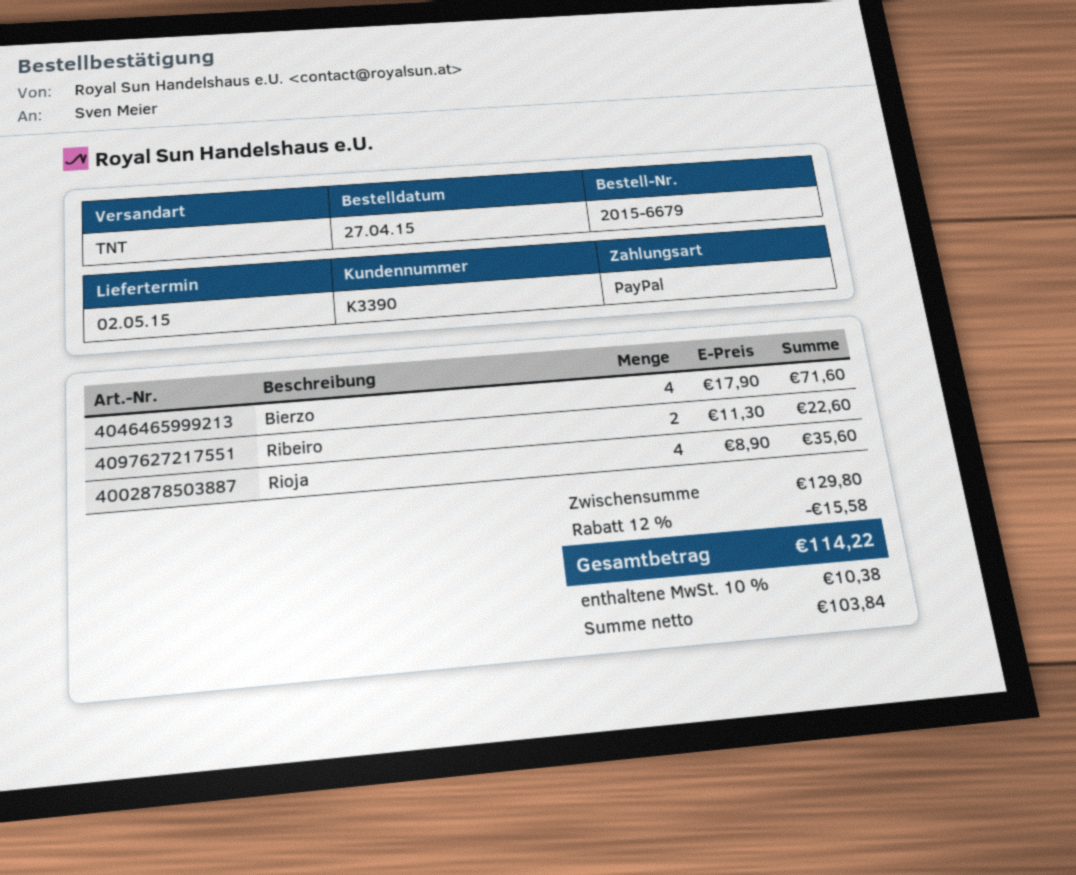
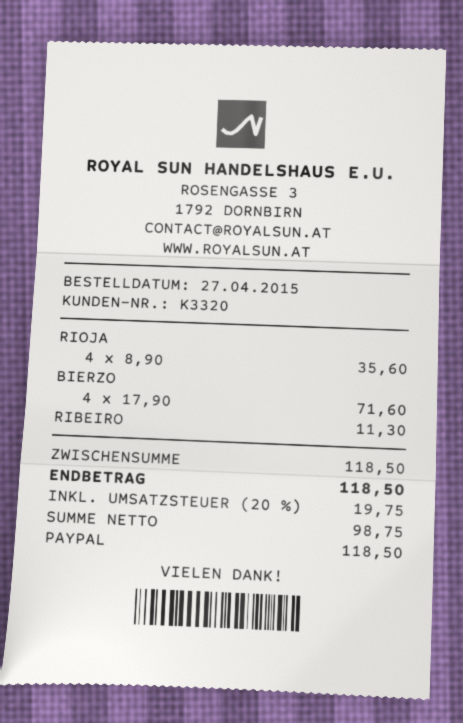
customer number: K3390 -> K3320
Ribeiro: 2 x 11.30 = 22.60 -> 1 x 11.30 = 11.30
subtotal: 129.80 -> 118.50
discount: 12% = 15.58 -> none
net: 103.84 -> 98.75
tax: 10% = 10.38 -> 20% = 19.75
total: 114.22 -> 118.50

